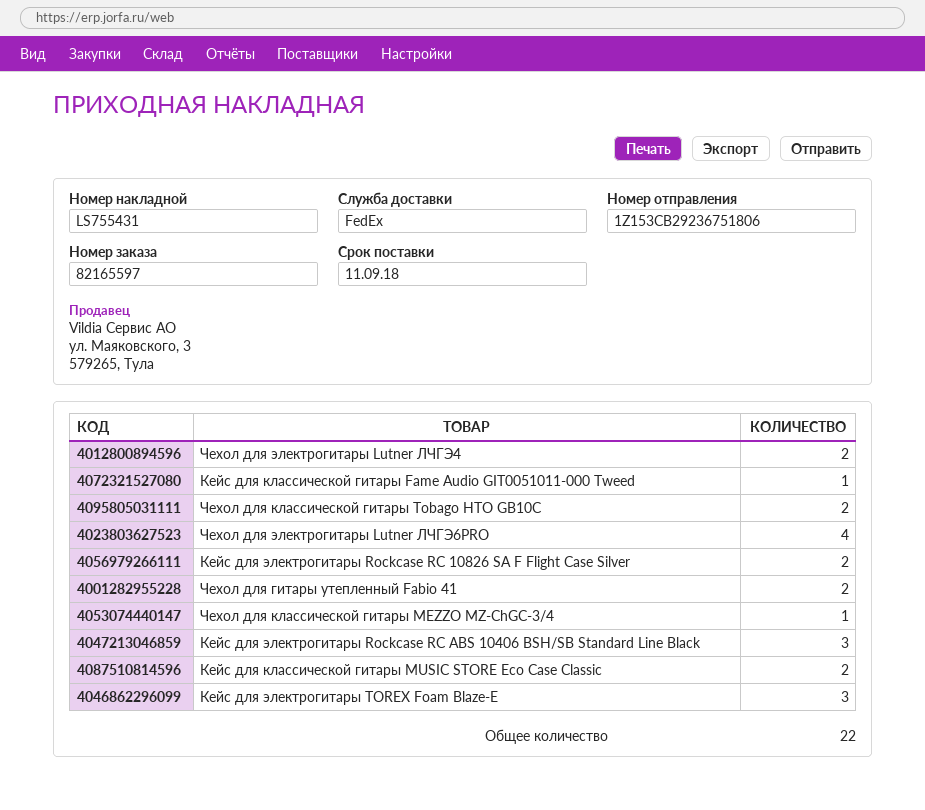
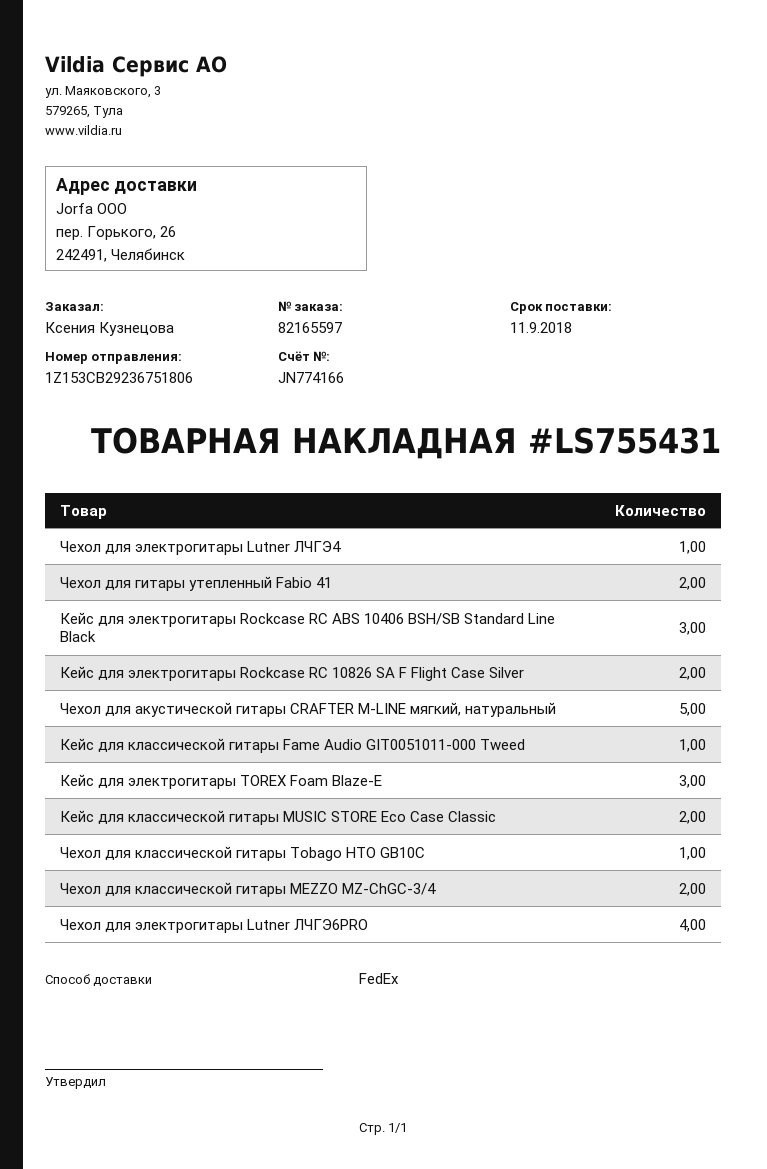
Чехол для электрогитары Lutner ЛЧГЭ4: 2 -> 1
Чехол для классической гитары Tobago HTO GB10C: 2 -> 1
Чехол для классической гитары MEZZO MZ-ChGC-3/4: 1 -> 2
Чехол для акустической гитары CRAFTER M-LINE мягкий, натуральный: none -> 5

